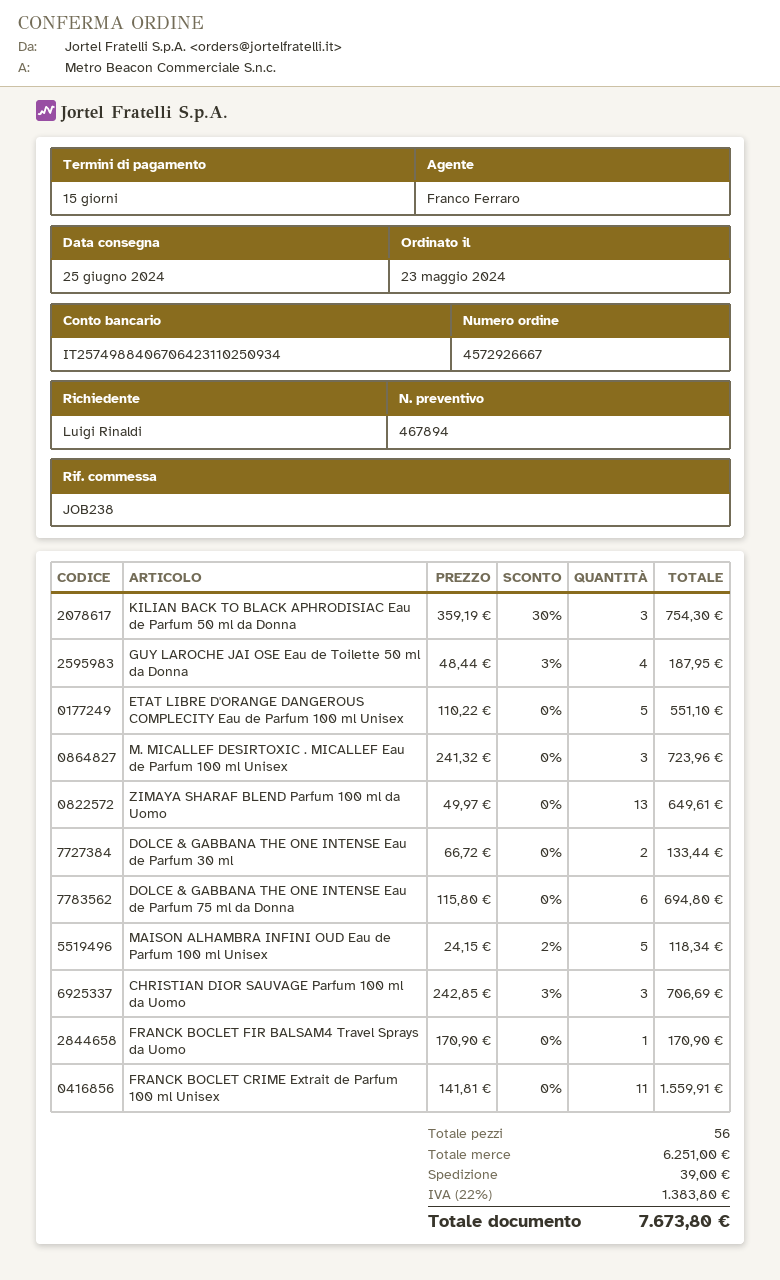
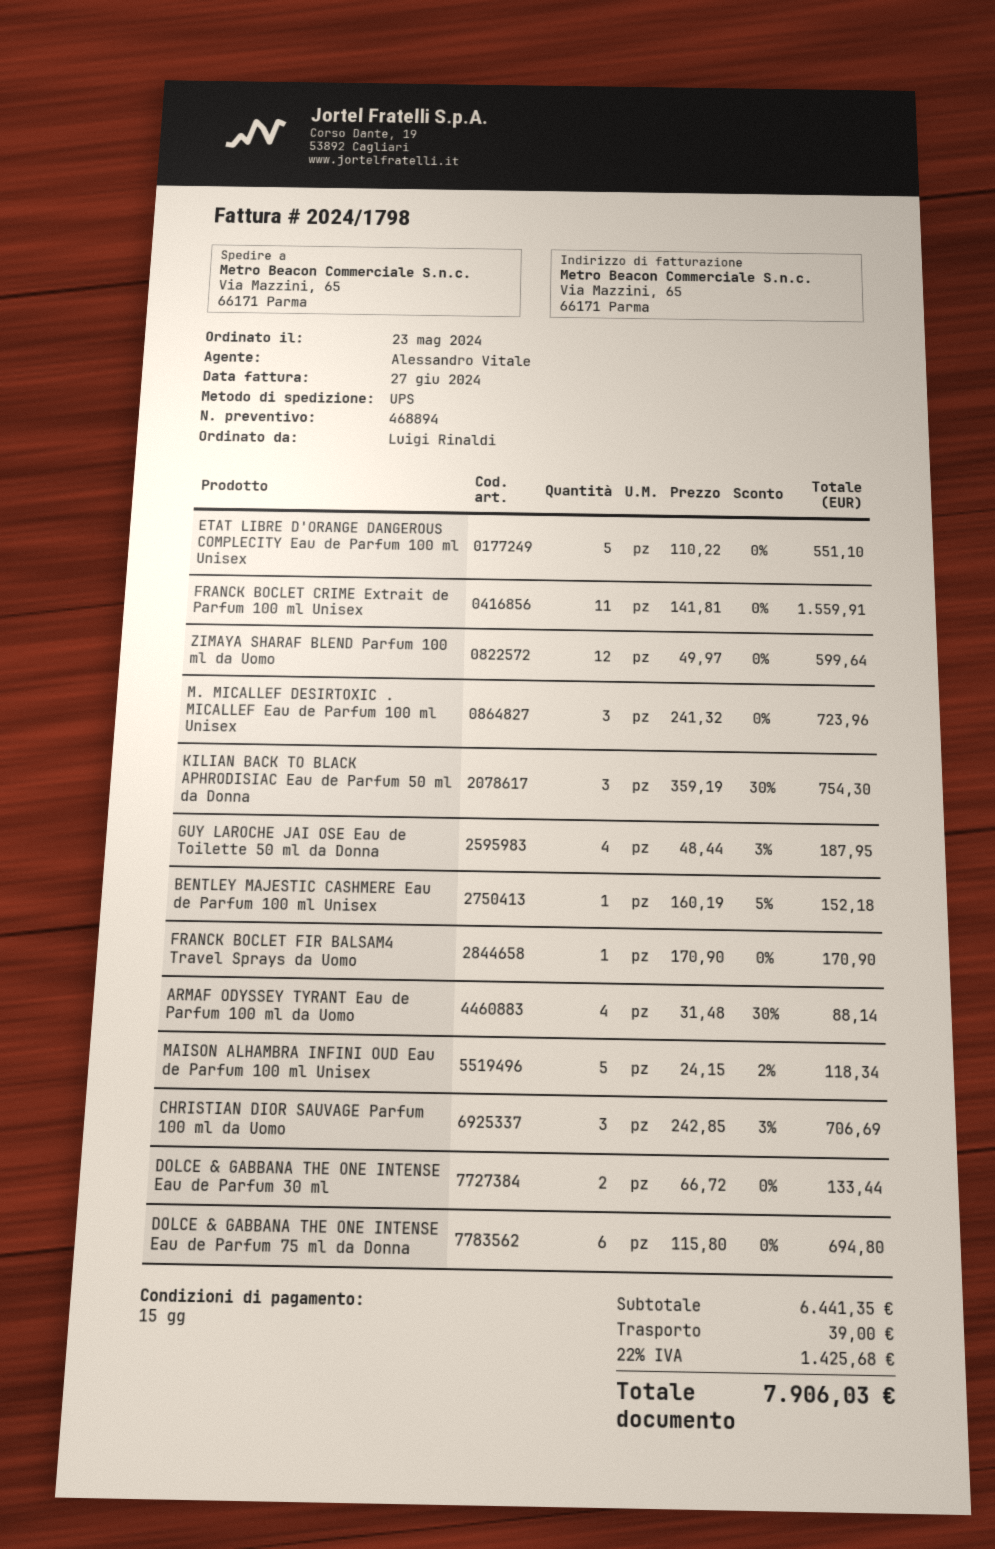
quote number: 467894 -> 468894
sales rep: Franco Ferraro -> Alessandro Vitale
ZIMAYA SHARAF BLEND Parfum 100 ml da Uomo: 13 x 49.97 = 649.61 -> 12 x 49.97 = 599.64
BENTLEY MAJESTIC CASHMERE Eau de Parfum 100 ml Unisex: none -> 1 x 160.19 - 5% = 152.18
ARMAF ODYSSEY TYRANT Eau de Parfum 100 ml da Uomo: none -> 4 x 31.48 - 30% = 88.14
subtotal: 6251.00 -> 6441.35
tax: 22% = 1383.80 -> 22% = 1425.68
total: 7673.80 -> 7906.03

